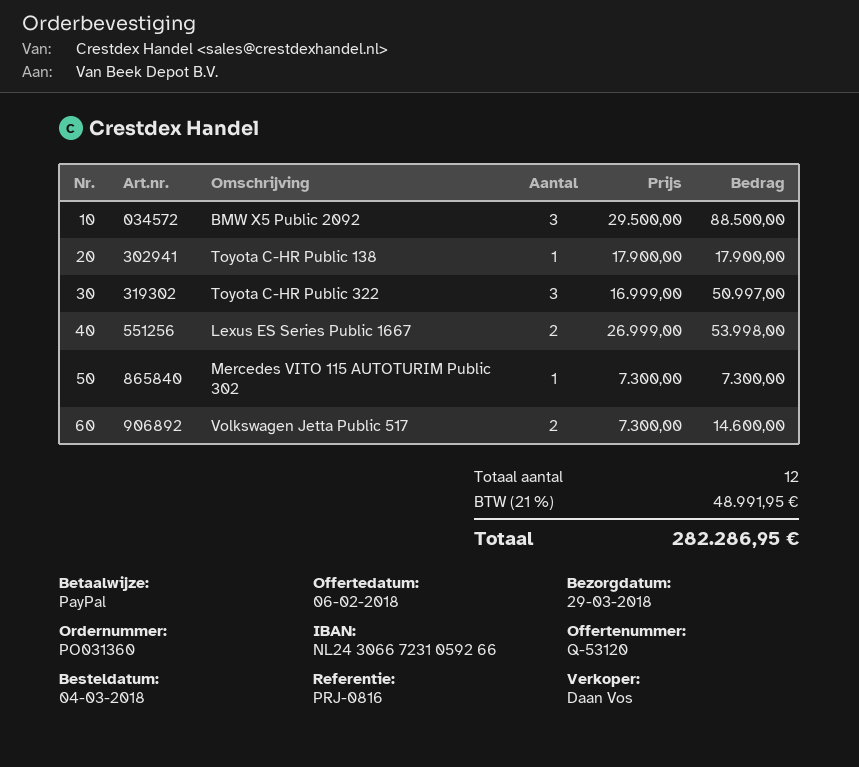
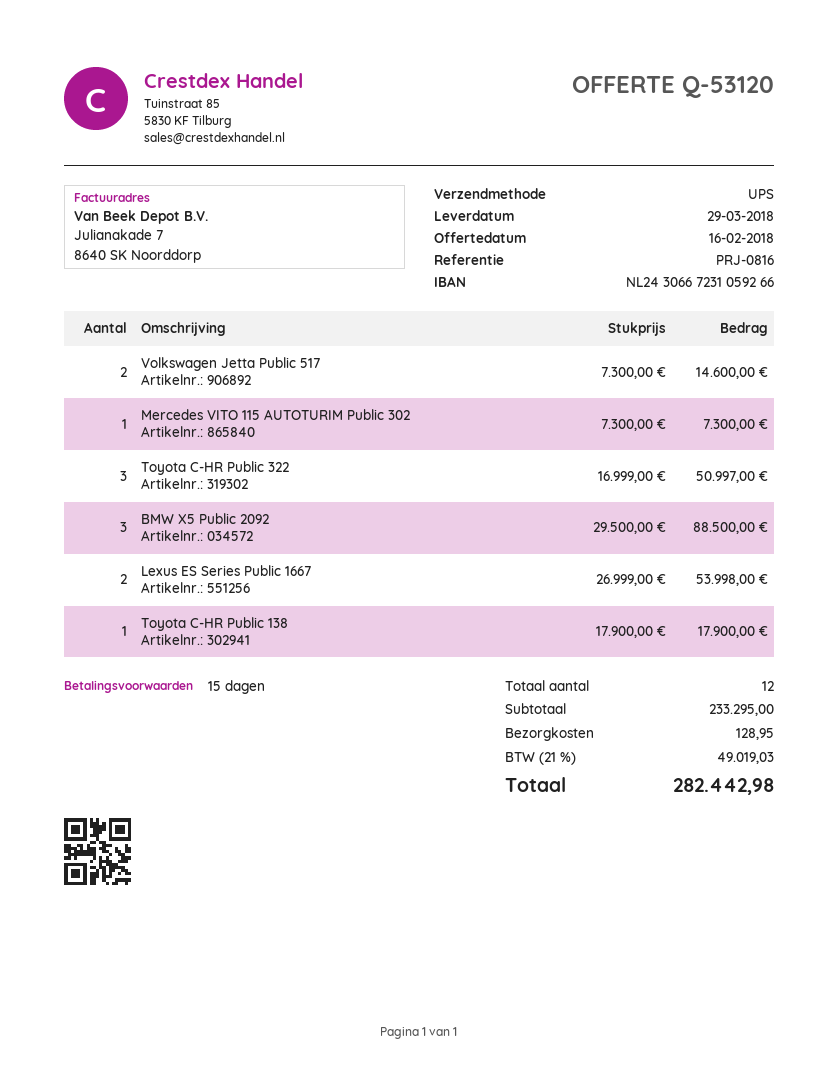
quote date: 2018-02-06 -> 2018-02-16
shipping: none -> 128.95
tax: 21% = 48991.95 -> 21% = 49019.03
total: 282286.95 -> 282442.98

